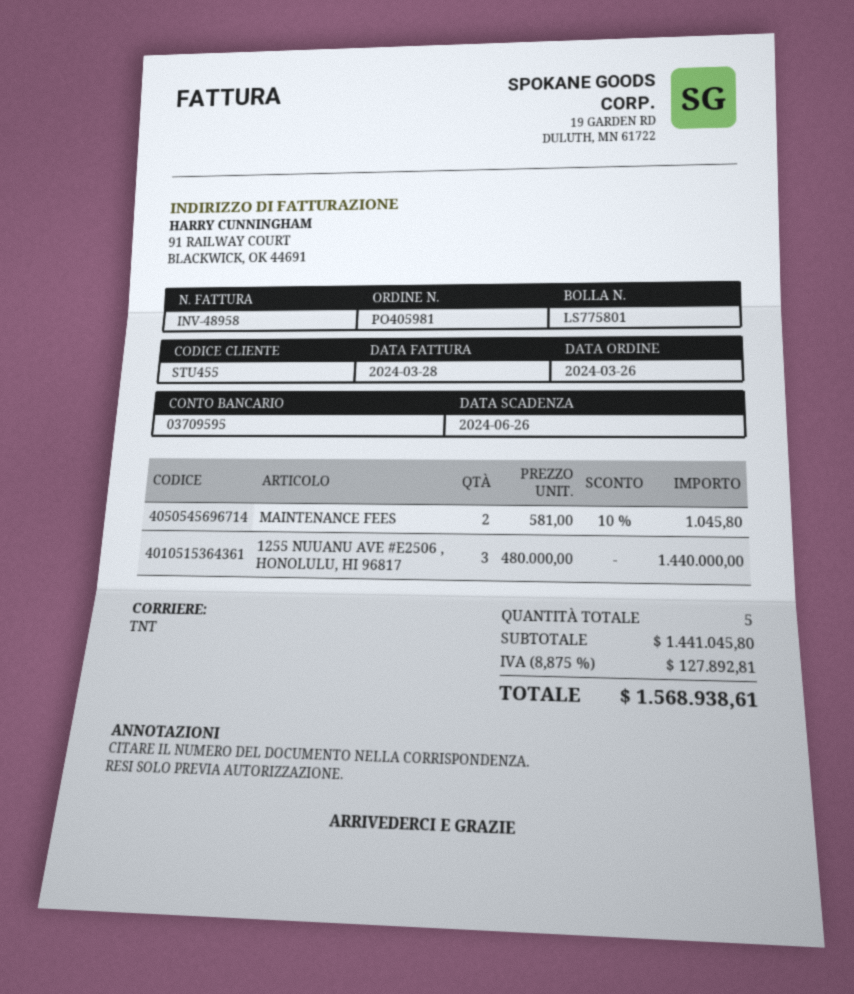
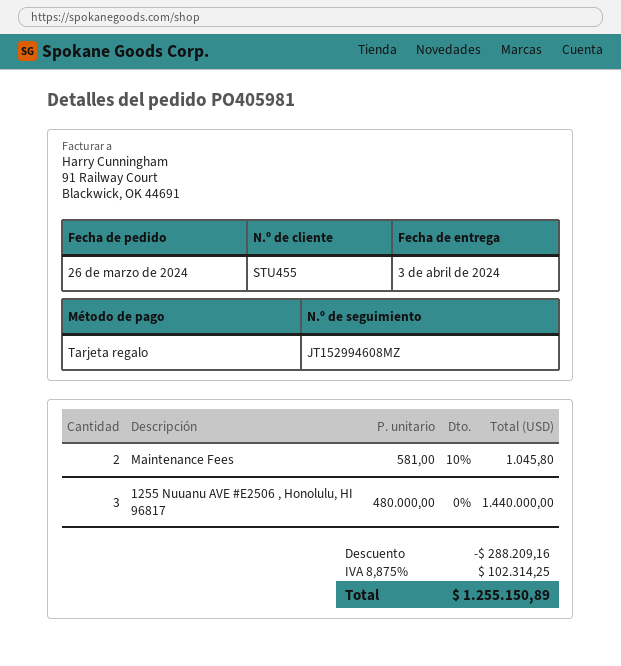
discount: none -> 288209.16
tax: 8.875% = 127892.81 -> 8.875% = 102314.25
total: 1568938.61 -> 1255150.89

